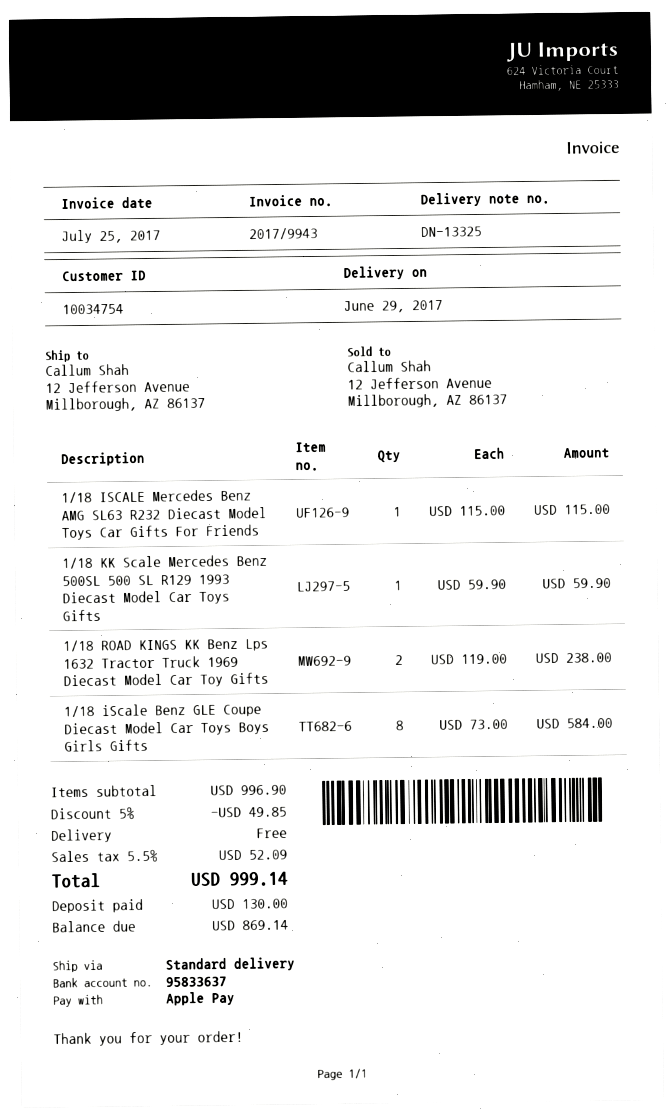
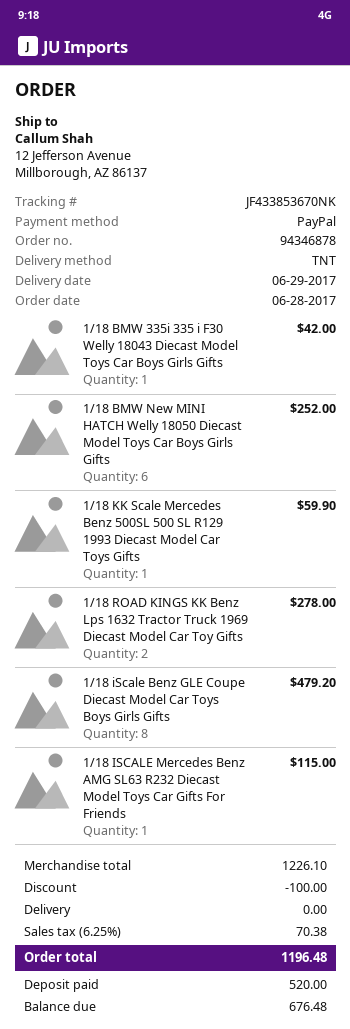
payment method: Apple Pay -> PayPal
shipping method: standard -> TNT
1/18 ROAD KINGS KK Benz Lps 1632 Tractor Truck 1969 Diecast Model Car Toy Gifts: 2 for 238.00 -> 2 for 278.00
1/18 iScale Benz GLE Coupe Diecast Model Car Toys Boys Girls Gifts: 8 for 584.00 -> 8 for 479.20
1/18 BMW 335i 335 i F30 Welly 18043 Diecast Model Toys Car Boys Girls Gifts: none -> 1 for 42.00
1/18 BMW New MINI HATCH Welly 18050 Diecast Model Toys Car Boys Girls Gifts: none -> 6 for 252.00
subtotal: 996.90 -> 1226.10
discount: 49.85 -> 100.00
tax: 5.5% = 52.09 -> 6.25% = 70.38
total: 999.14 -> 1196.48
deposit: 130.00 -> 520.00
balance: 869.14 -> 676.48

